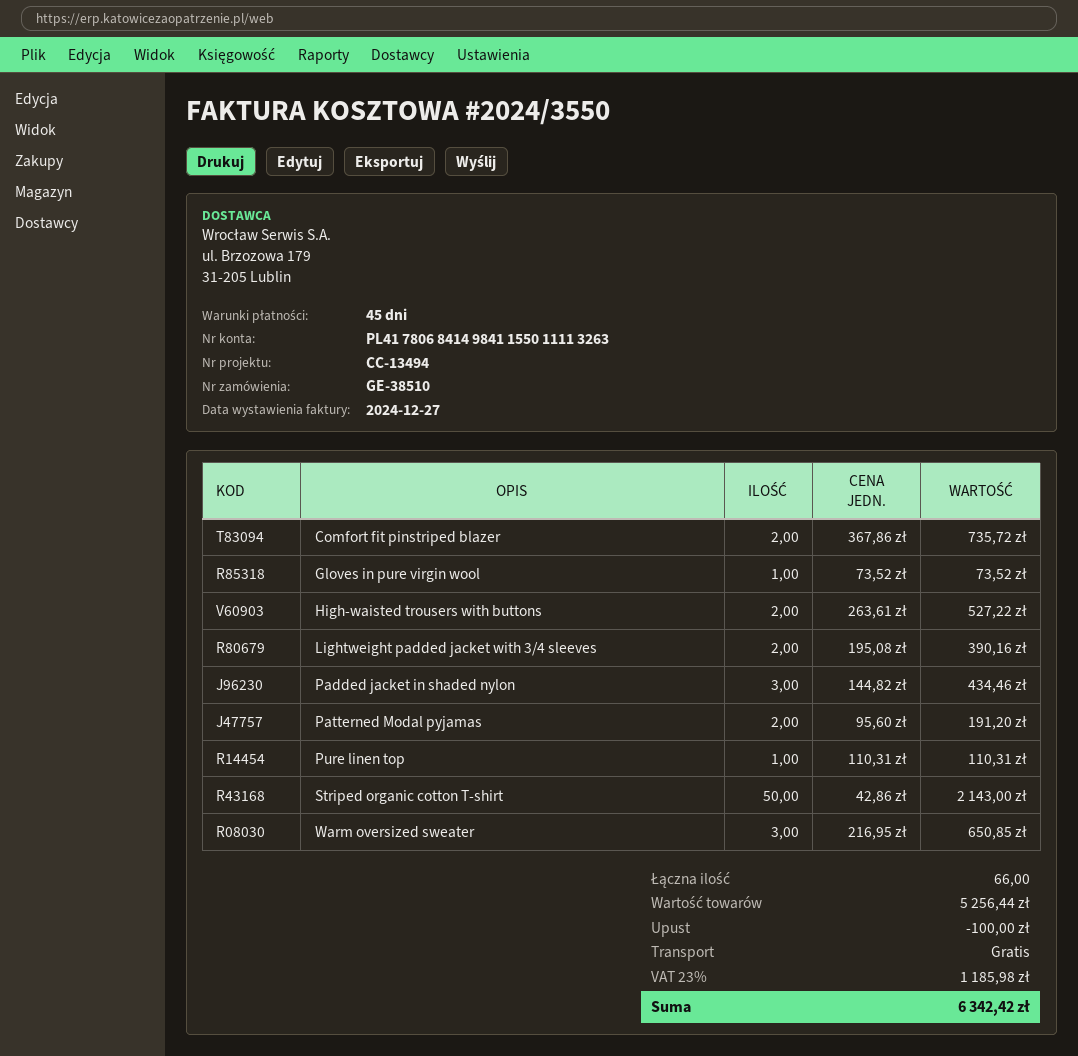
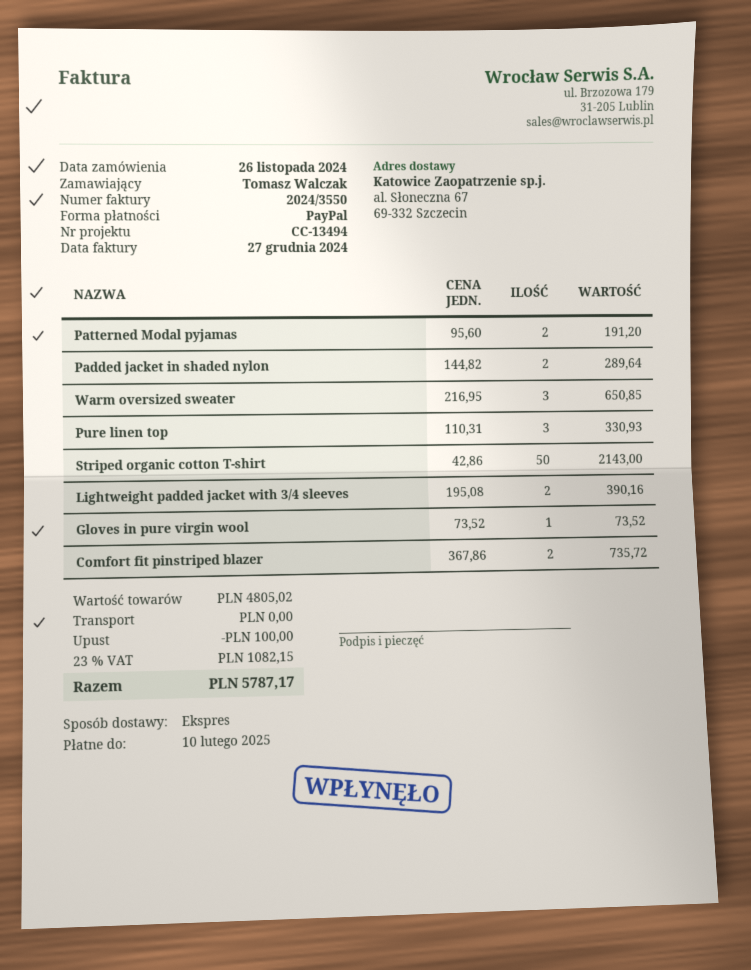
High-waisted trousers with buttons: 2 x 263.61 = 527.22 -> none
Padded jacket in shaded nylon: 3 x 144.82 = 434.46 -> 2 x 144.82 = 289.64
Pure linen top: 1 x 110.31 = 110.31 -> 3 x 110.31 = 330.93
subtotal: 5256.44 -> 4805.02
tax: 23% = 1185.98 -> 23% = 1082.15
total: 6342.42 -> 5787.17

